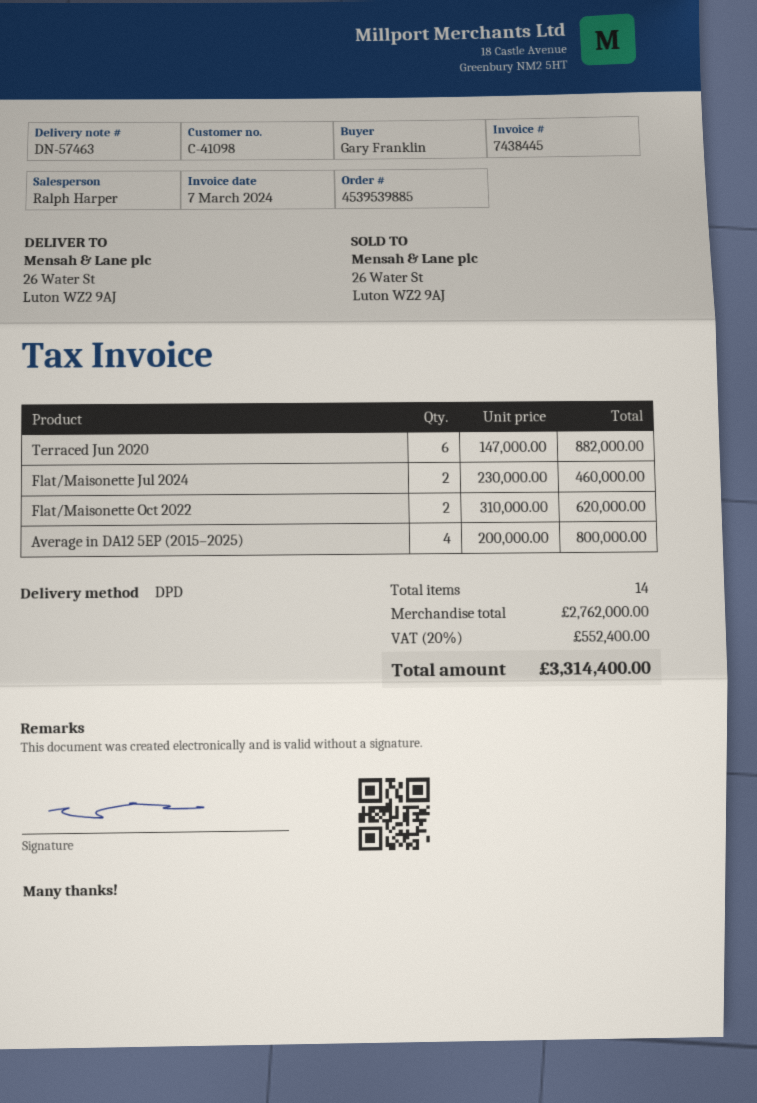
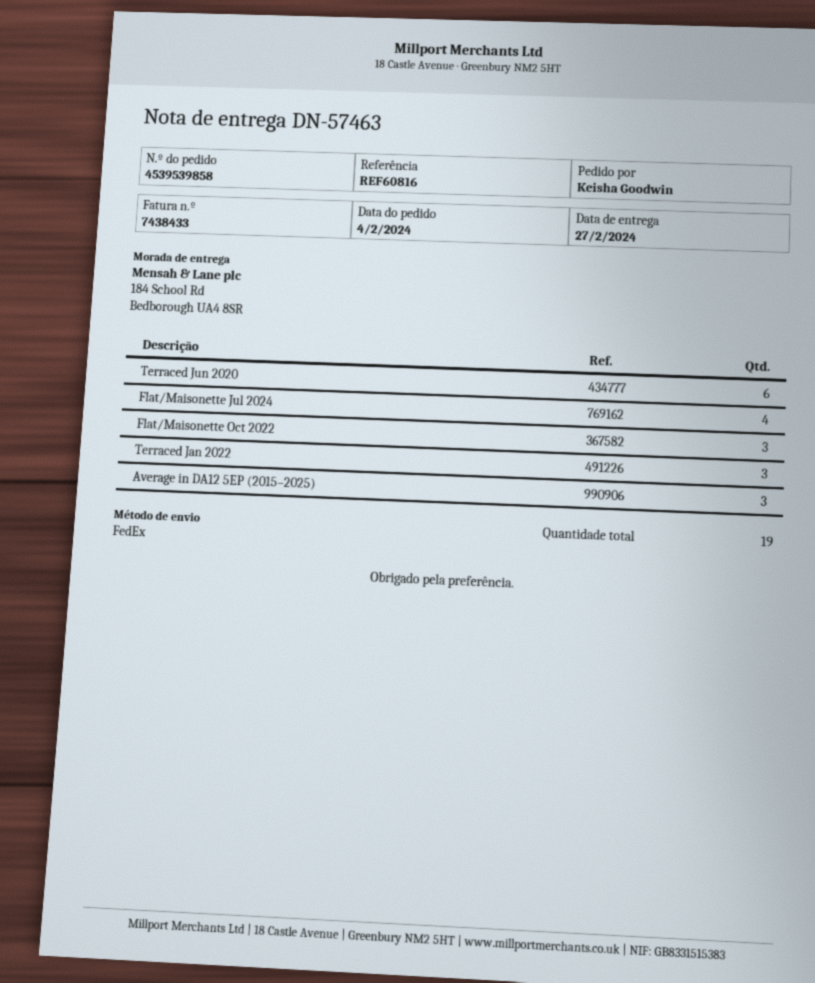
order number: 4539539885 -> 4539539858
invoice number: 7438445 -> 7438433
ordered by: Gary Franklin -> Keisha Goodwin
shipping method: DPD -> FedEx
ship to: 26 Water St, Luton WZ2 9AJ -> 184 School Rd, Bedborough UA4 8SR
Flat/Maisonette Jul 2024: 2 -> 4
Flat/Maisonette Oct 2022: 2 -> 3
Average in DA12 5EP (2015–2025): 4 -> 3
Terraced Jan 2022: none -> 3
total quantity: 14 -> 19

